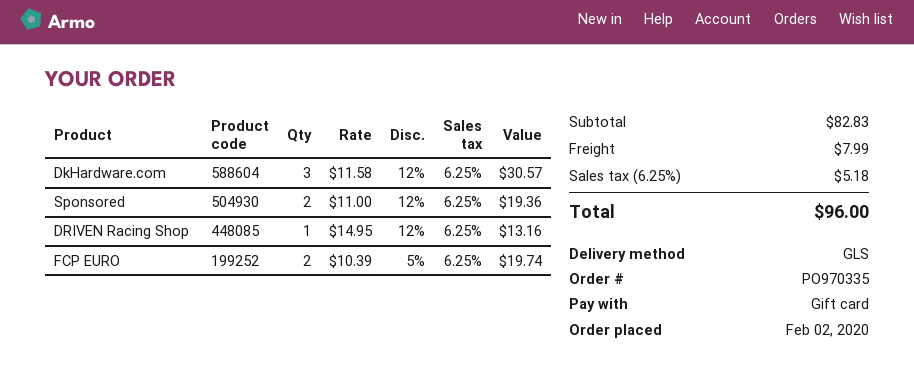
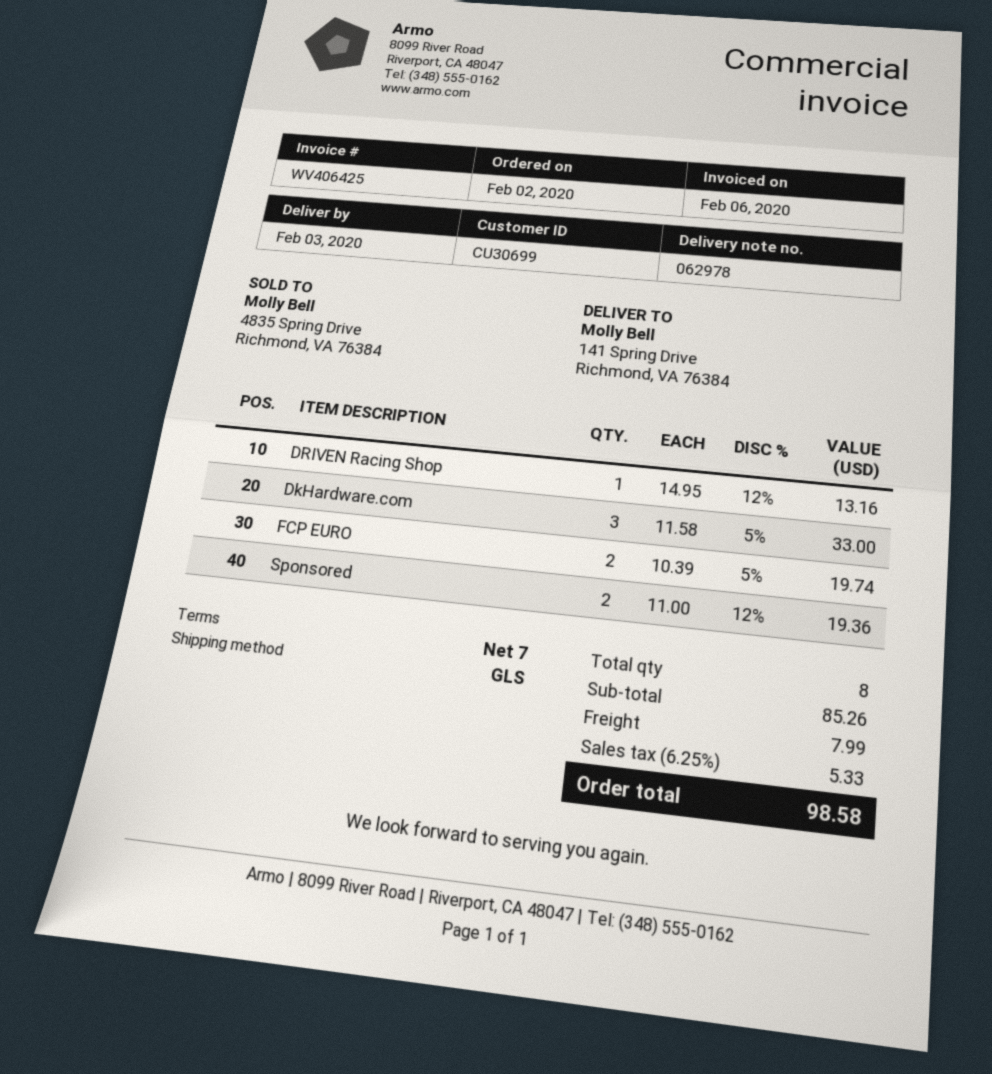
DkHardware.com: 3 x 11.58 - 12% = 30.57 -> 3 x 11.58 - 5% = 33.00
subtotal: 82.83 -> 85.26
tax: 6.25% = 5.18 -> 6.25% = 5.33
total: 96.00 -> 98.58

